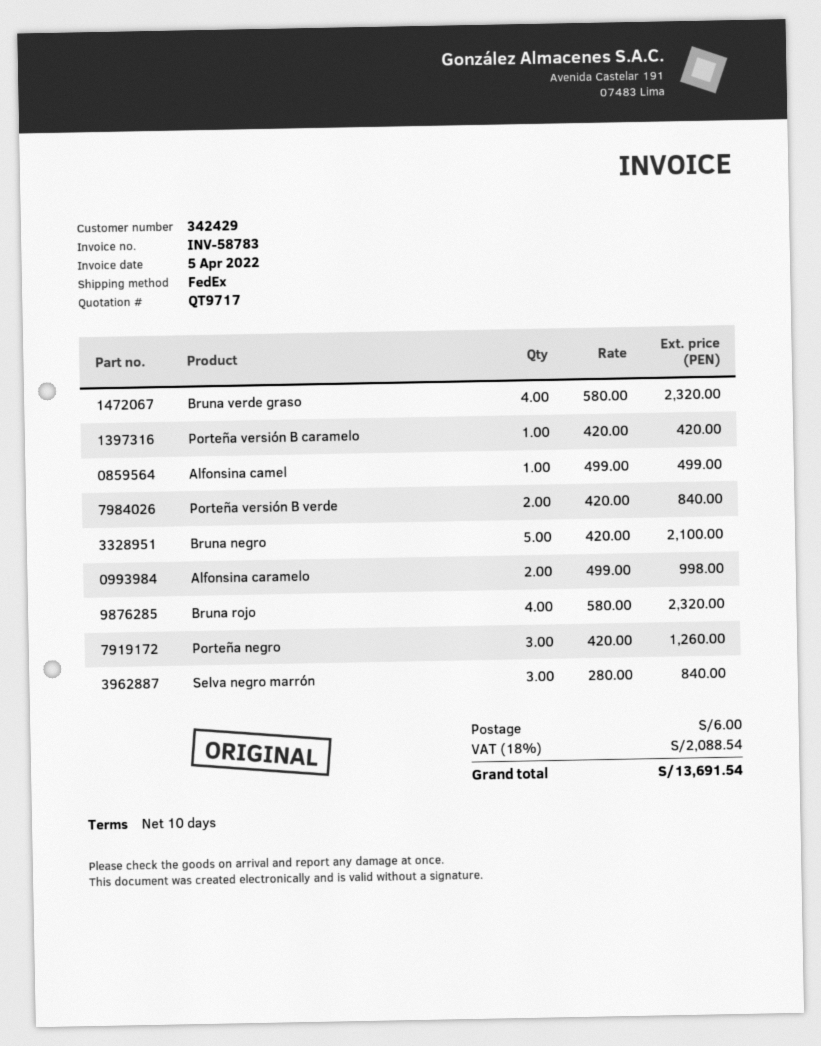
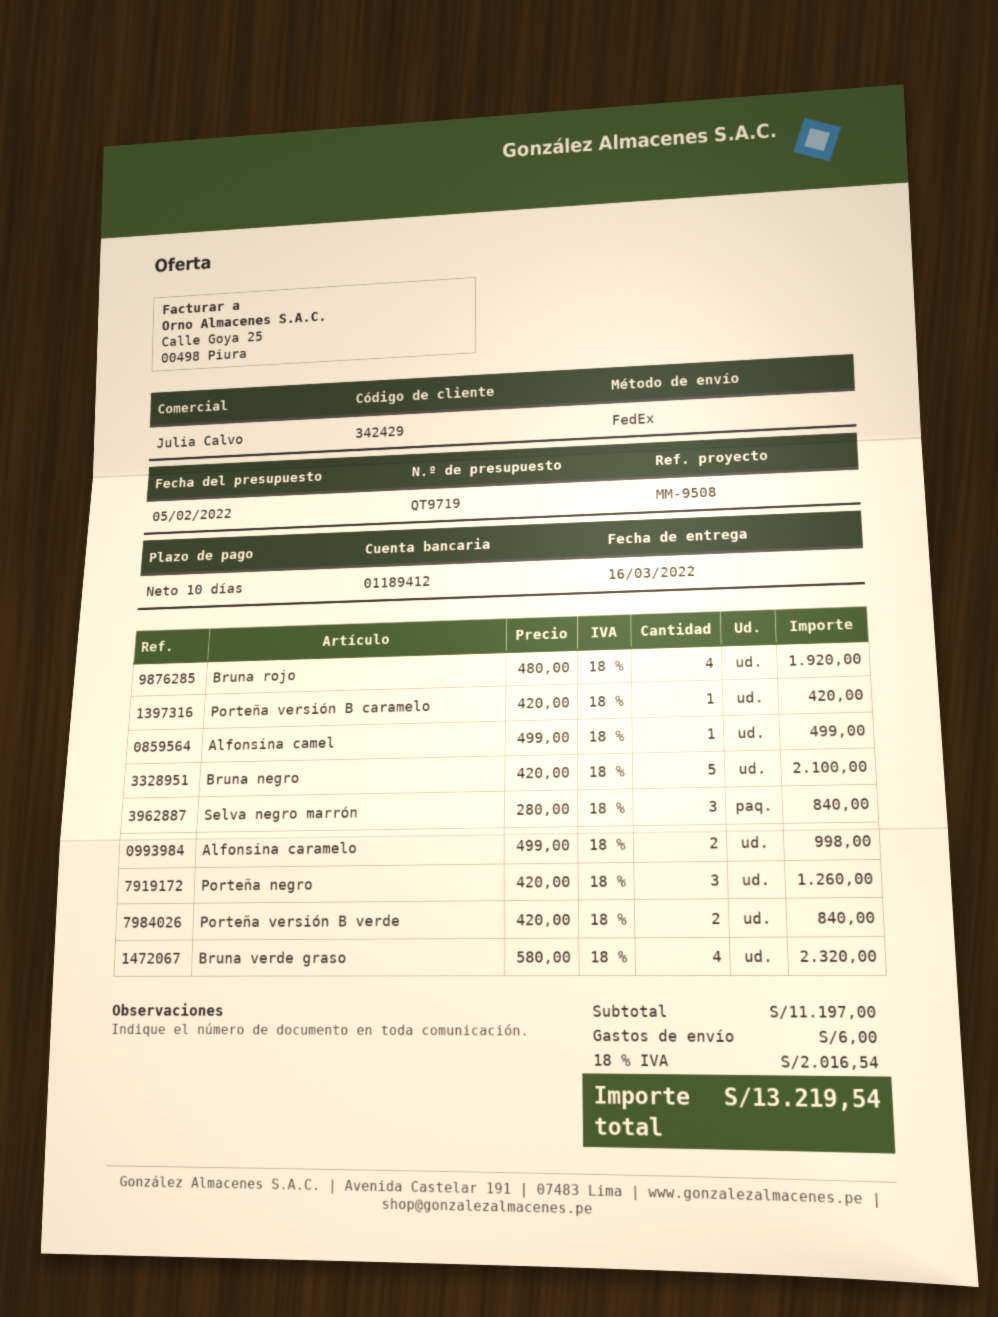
quote number: QT9717 -> QT9719
Bruna rojo: 4 x 580.00 = 2320.00 -> 4 x 480.00 = 1920.00
tax: 18% = 2088.54 -> 18% = 2016.54
total: 13691.54 -> 13219.54

